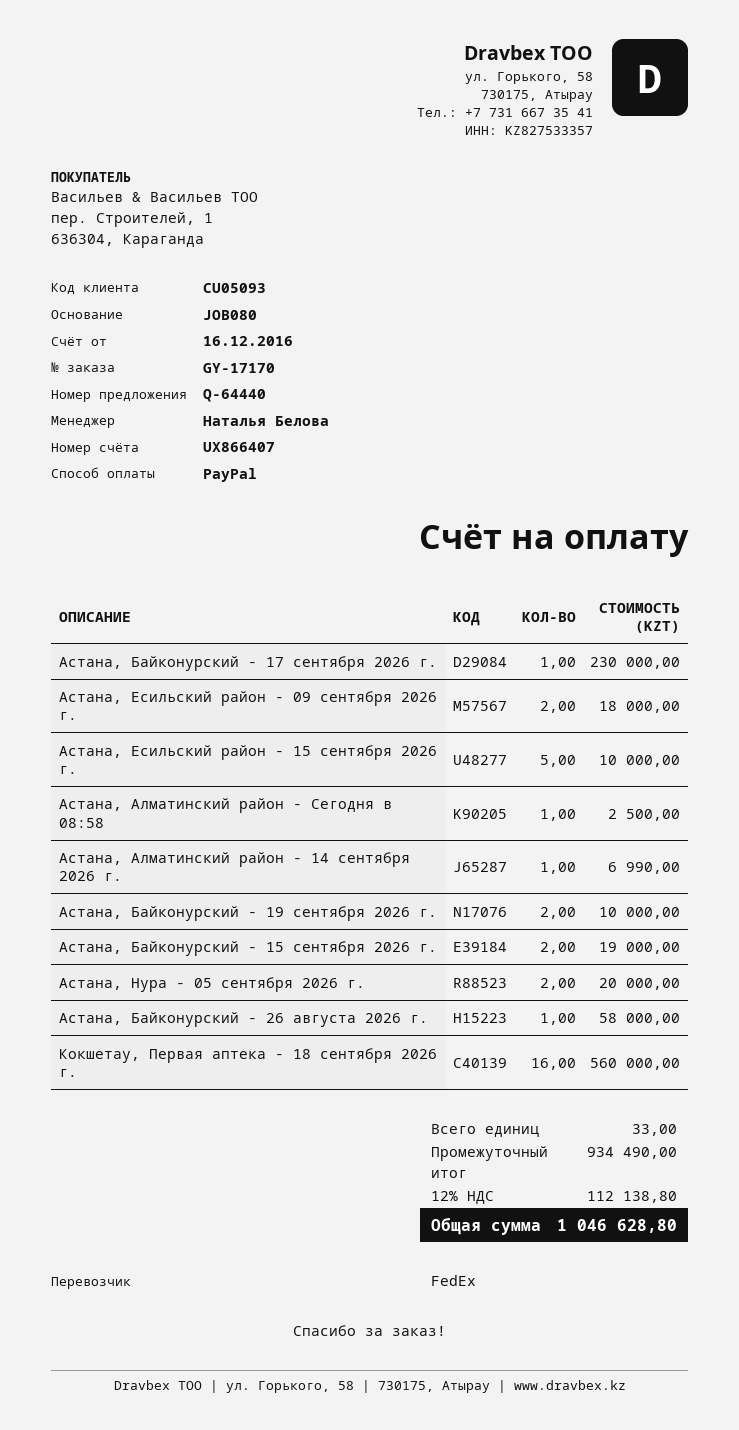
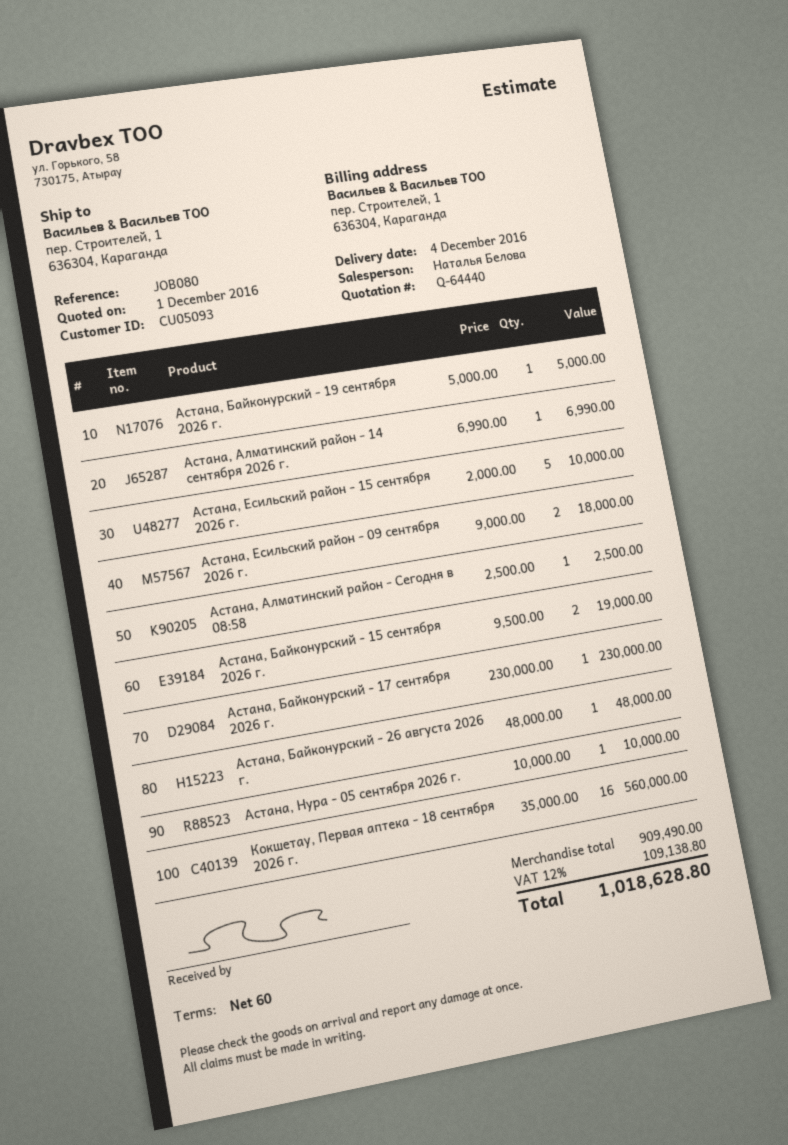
Астана, Байконурский - 19 сентября 2026 г.: 2 for 10000.00 -> 1 for 5000.00
Астана, Нура - 05 сентября 2026 г.: 2 for 20000.00 -> 1 for 10000.00
Астана, Байконурский - 26 августа 2026 г.: 1 for 58000.00 -> 1 for 48000.00
subtotal: 934490.00 -> 909490.00
tax: 12% = 112138.80 -> 12% = 109138.80
total: 1046628.80 -> 1018628.80

